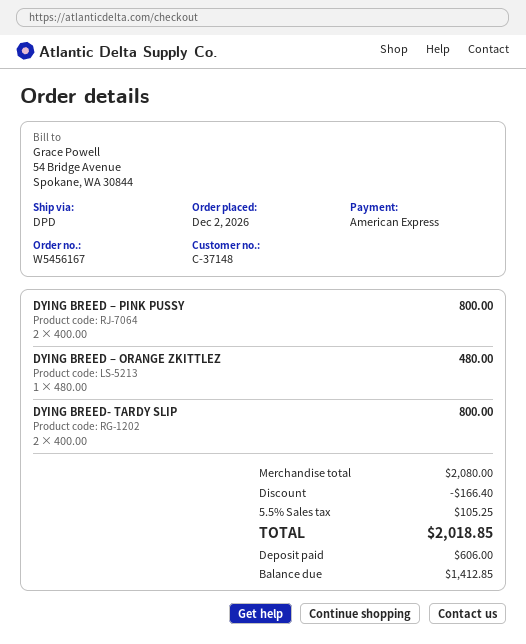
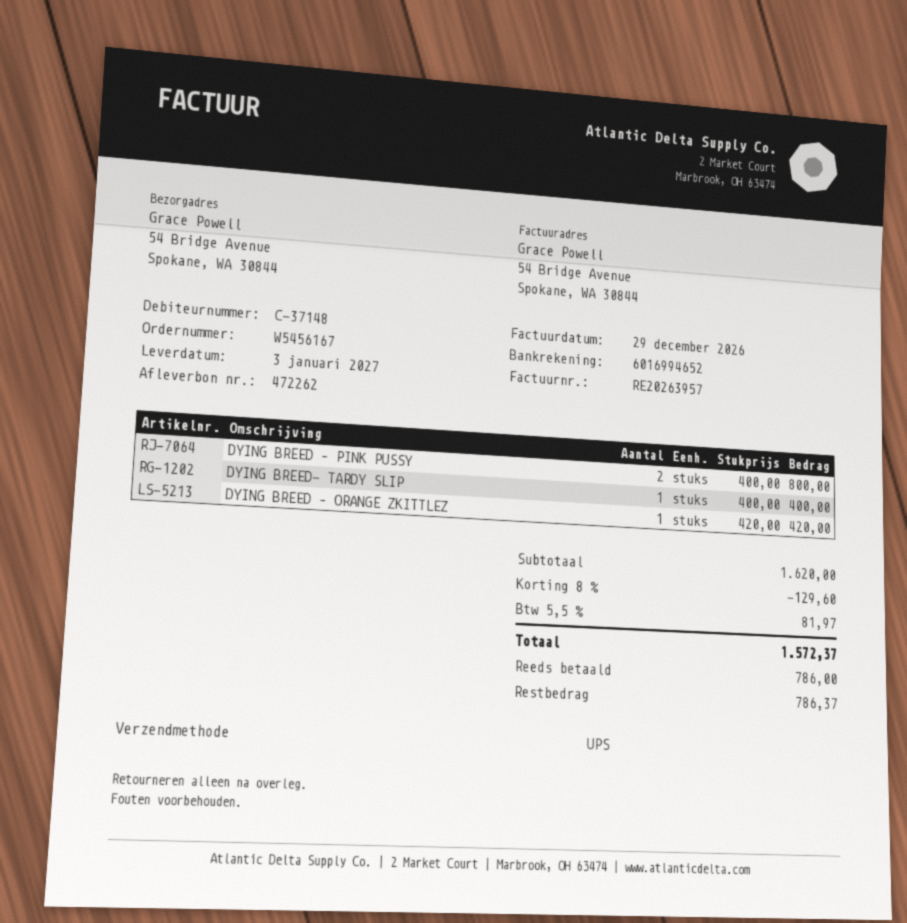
shipping method: DPD -> UPS
DYING BREED – ORANGE ZKITTLEZ: 1 x 480.00 = 480.00 -> 1 x 420.00 = 420.00
DYING BREED- TARDY SLIP: 2 x 400.00 = 800.00 -> 1 x 400.00 = 400.00
subtotal: 2080.00 -> 1620.00
discount: 166.40 -> 129.60
tax: 5.5% = 105.25 -> 5.5% = 81.97
total: 2018.85 -> 1572.37
deposit: 606.00 -> 786.00
balance: 1412.85 -> 786.37

